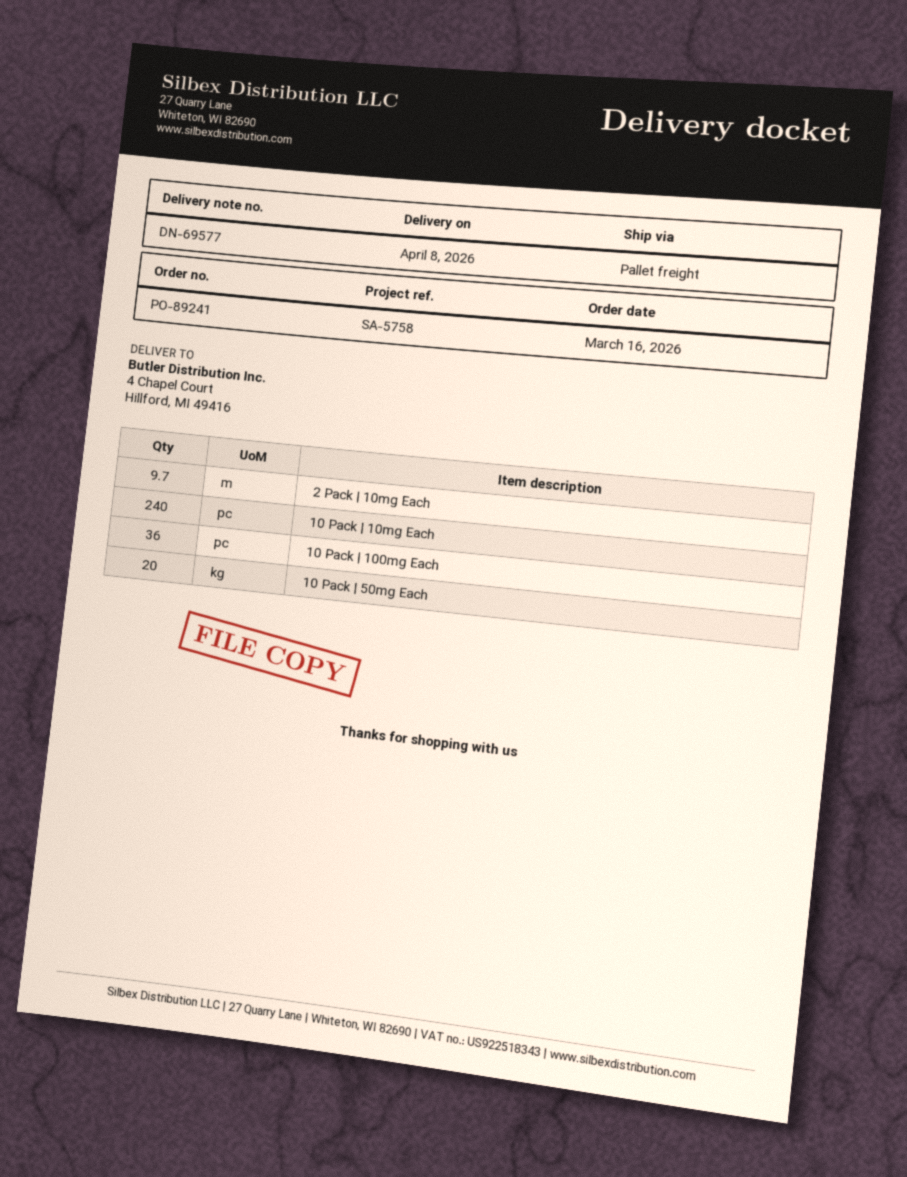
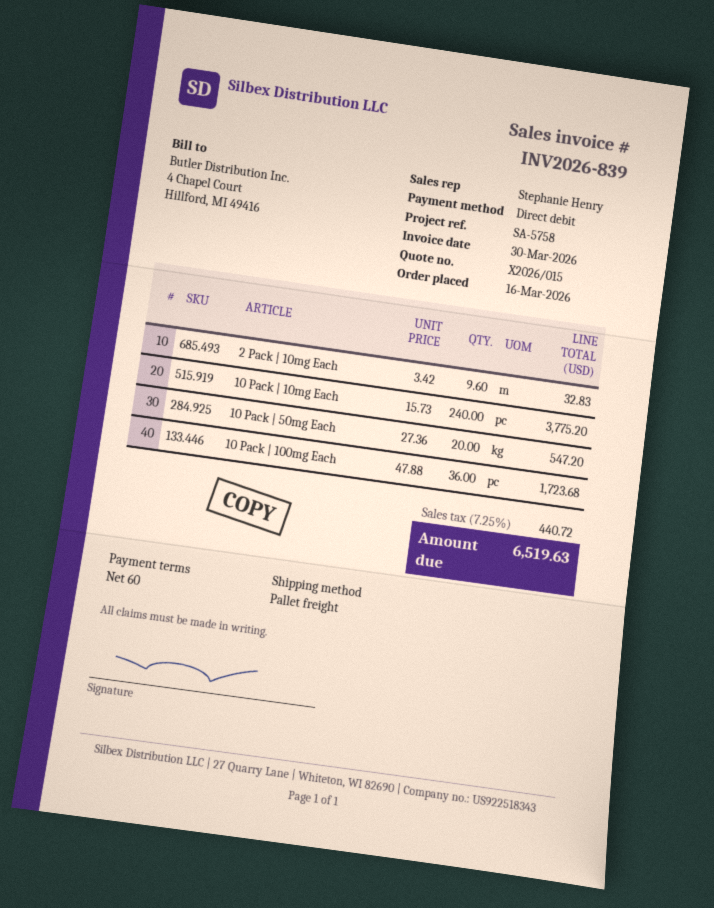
2 Pack | 10mg Each: 9.7 -> 9.6

